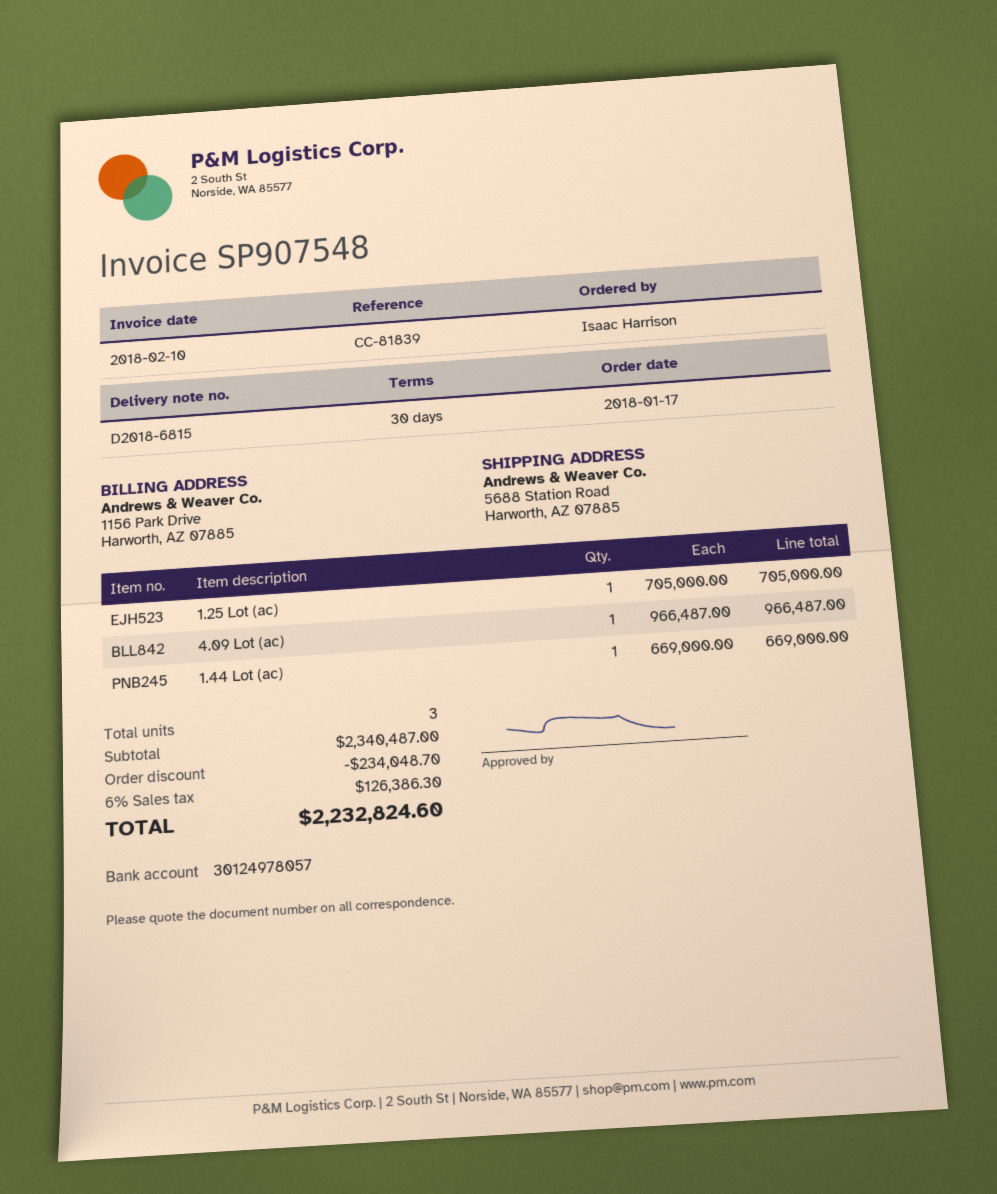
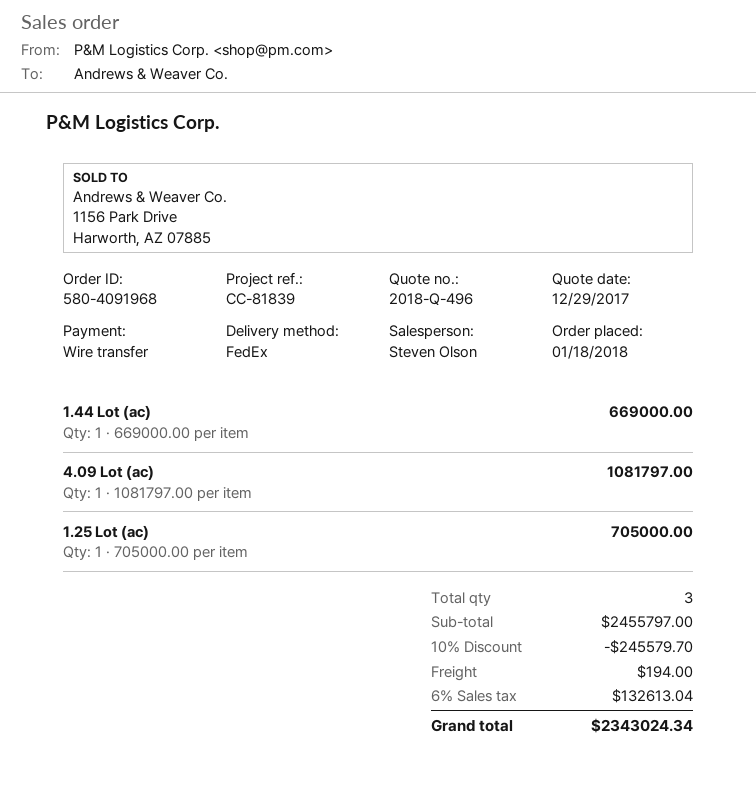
order date: 2018-01-17 -> 2018-01-18
4.09 Lot (ac): 1 x 966487.00 = 966487.00 -> 1 x 1081797.00 = 1081797.00
subtotal: 2340487.00 -> 2455797.00
discount: 234048.70 -> 245579.70
shipping: none -> 194.00
tax: 6% = 126386.30 -> 6% = 132613.04
total: 2232824.60 -> 2343024.34

